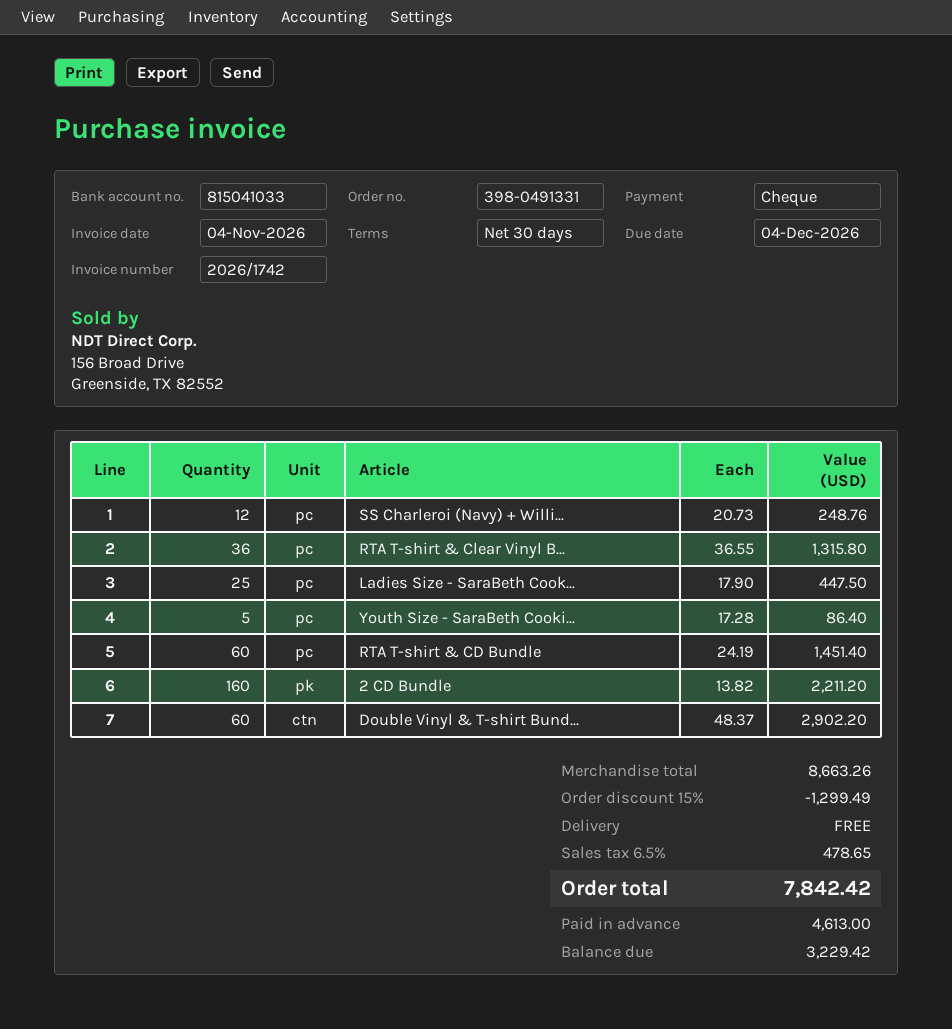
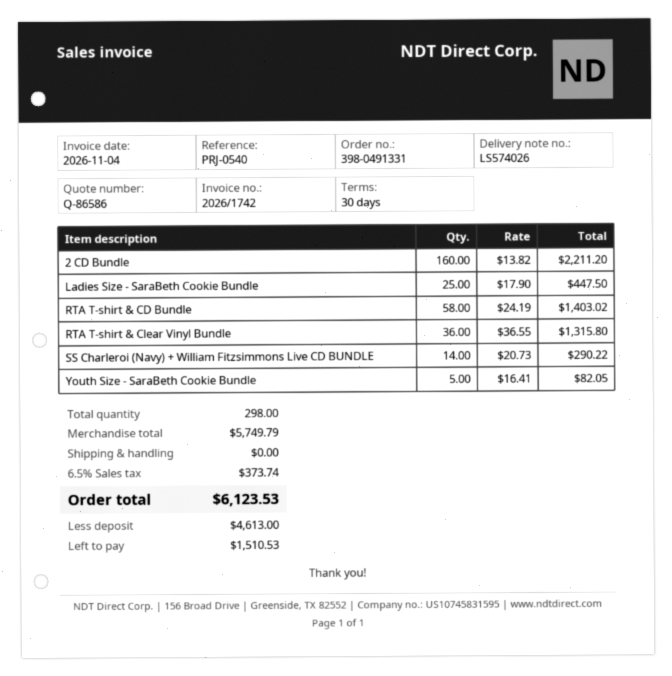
SS Charleroi (Navy) + Willi...: 12 x 20.73 = 248.76 -> 14 x 20.73 = 290.22
Youth Size - SaraBeth Cooki...: 5 x 17.28 = 86.40 -> 5 x 16.41 = 82.05
RTA T-shirt & CD Bundle: 60 x 24.19 = 1451.40 -> 58 x 24.19 = 1403.02
Double Vinyl & T-shirt Bund...: 60 x 48.37 = 2902.20 -> none
subtotal: 8663.26 -> 5749.79
discount: 15% = 1299.49 -> none
tax: 6.5% = 478.65 -> 6.5% = 373.74
total: 7842.42 -> 6123.53
balance: 3229.42 -> 1510.53

